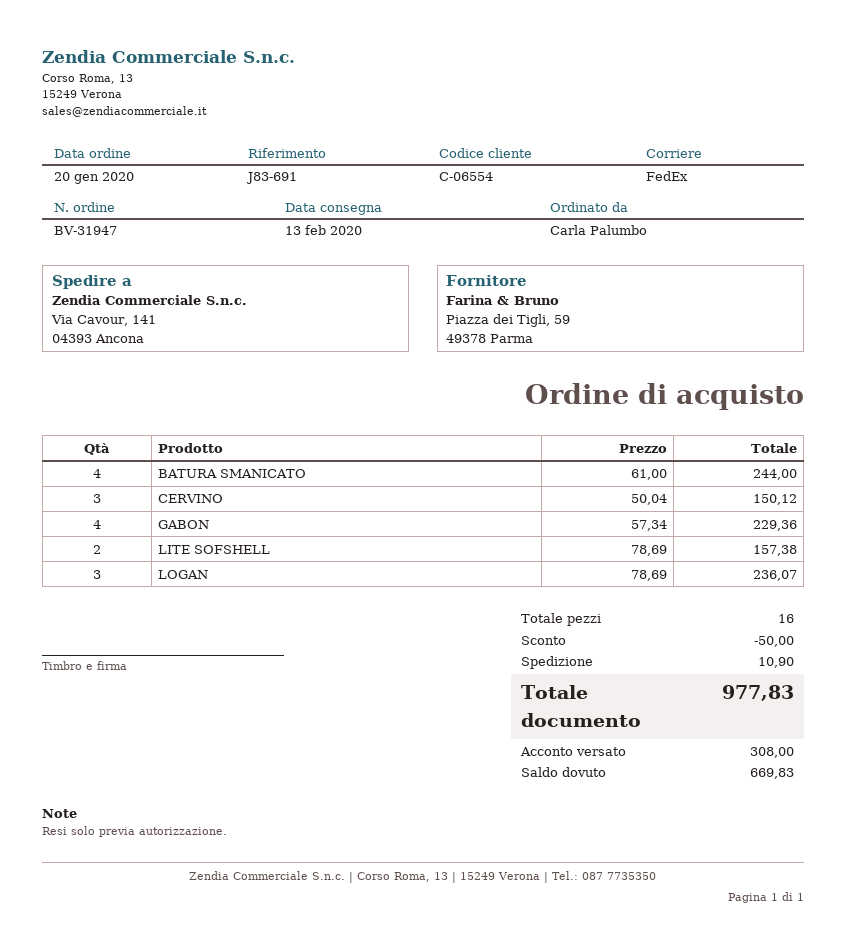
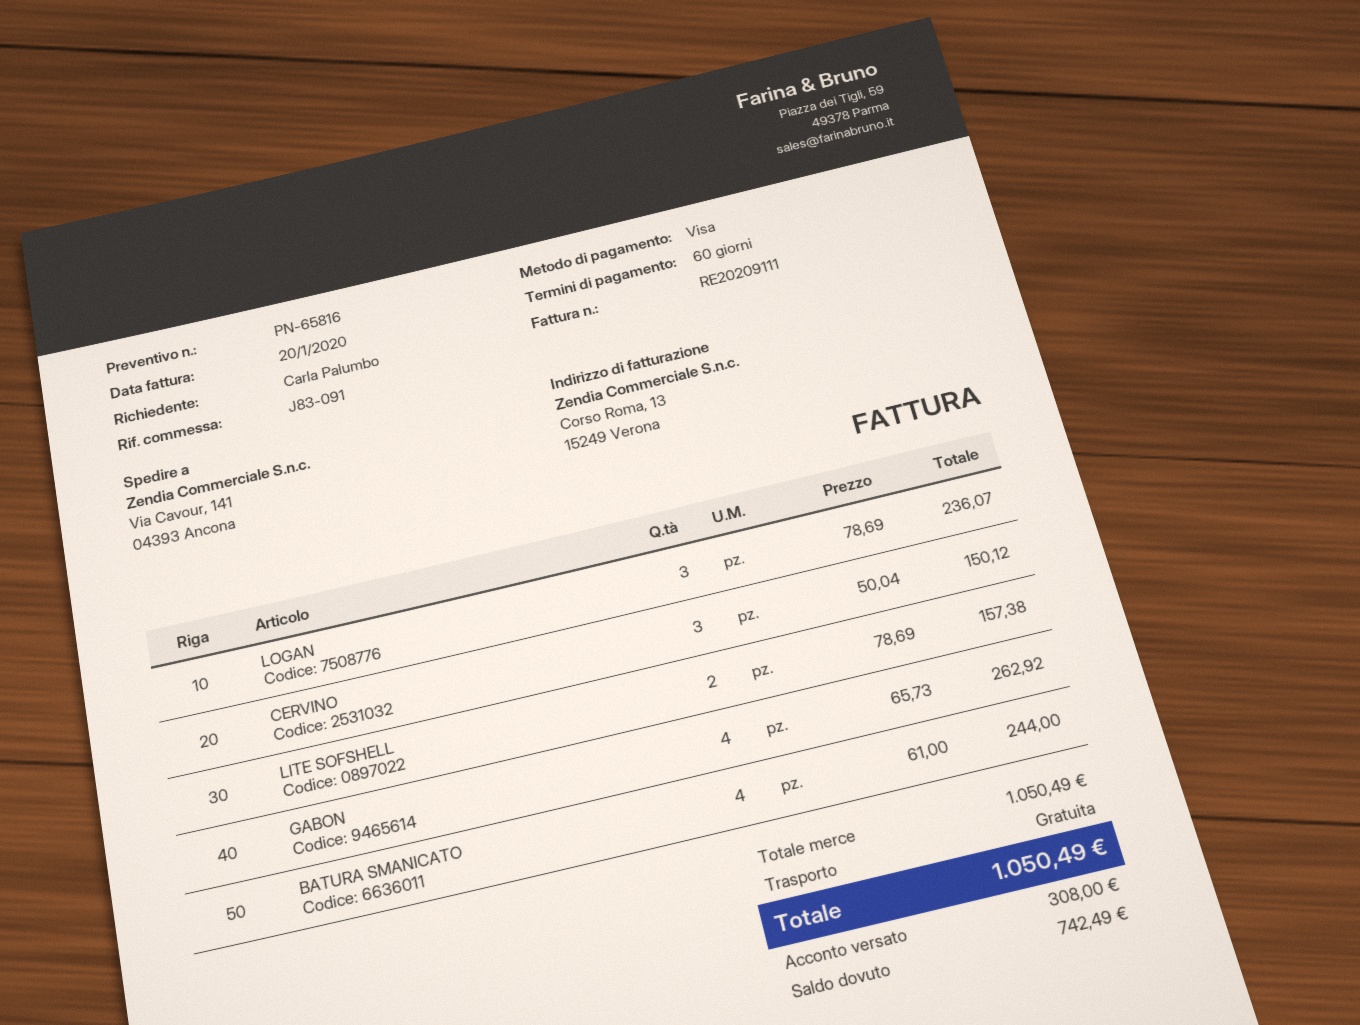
reference: J83-691 -> J83-091
GABON: 4 x 57.34 = 229.36 -> 4 x 65.73 = 262.92
discount: 50.00 -> none
shipping: 10.90 -> 0.00
total: 977.83 -> 1050.49
balance: 669.83 -> 742.49

